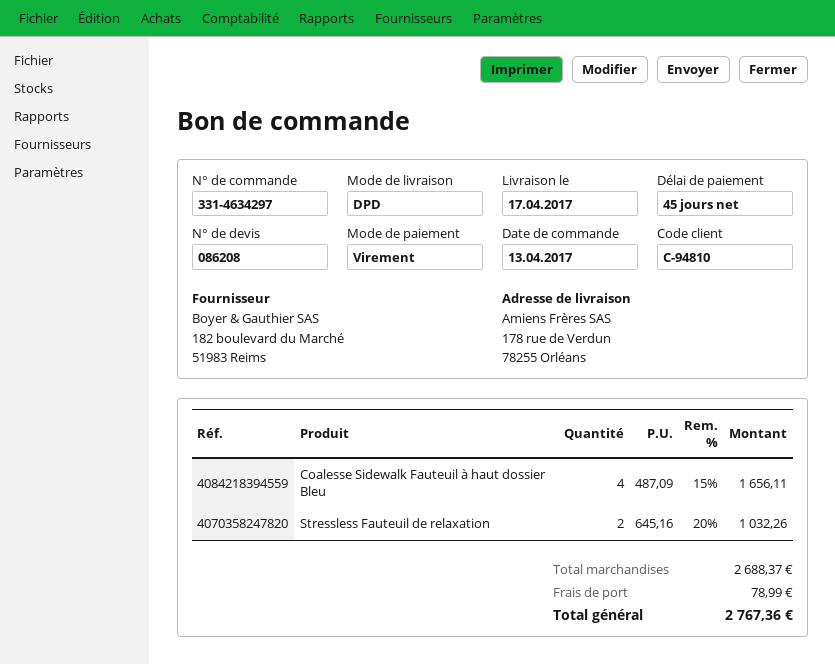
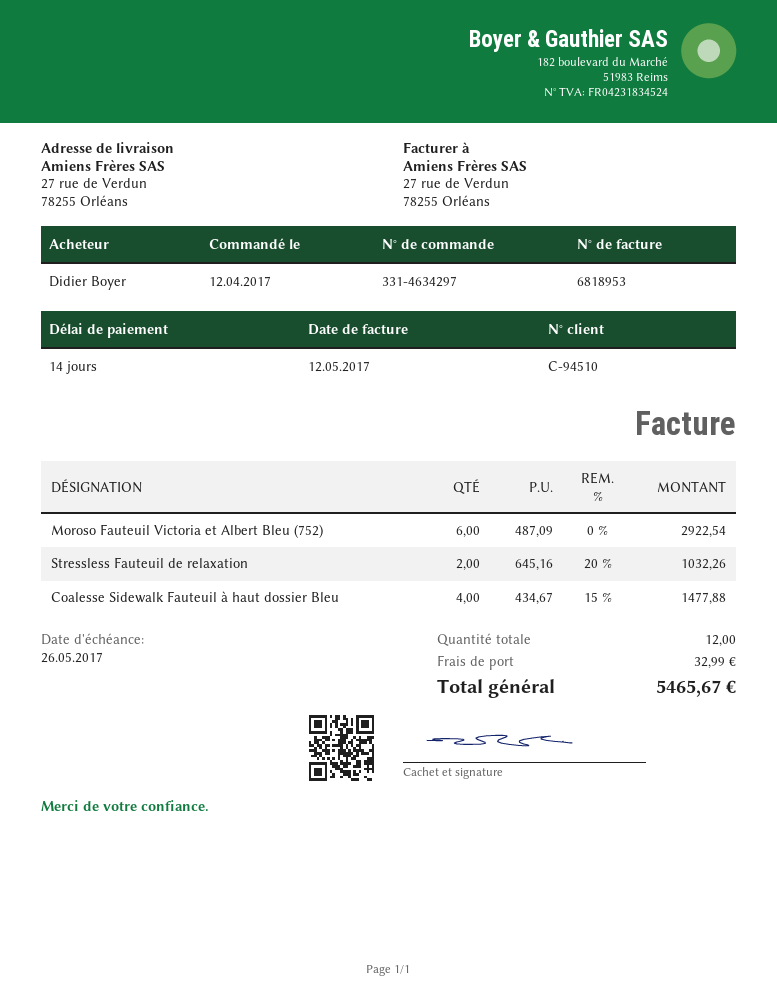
order date: 2017-04-13 -> 2017-04-12
payment terms: 45 days -> 14 days
customer number: C-94810 -> C-94510
ship to: 178 rue de Verdun, 78255 Orléans -> 27 rue de Verdun, 78255 Orléans
Coalesse Sidewalk Fauteuil à haut dossier Bleu: 4 x 487.09 - 15% = 1656.11 -> 4 x 434.67 - 15% = 1477.88
Moroso Fauteuil Victoria et Albert Bleu (752): none -> 6 x 487.09 = 2922.54
shipping: 78.99 -> 32.99
total: 2767.36 -> 5465.67

